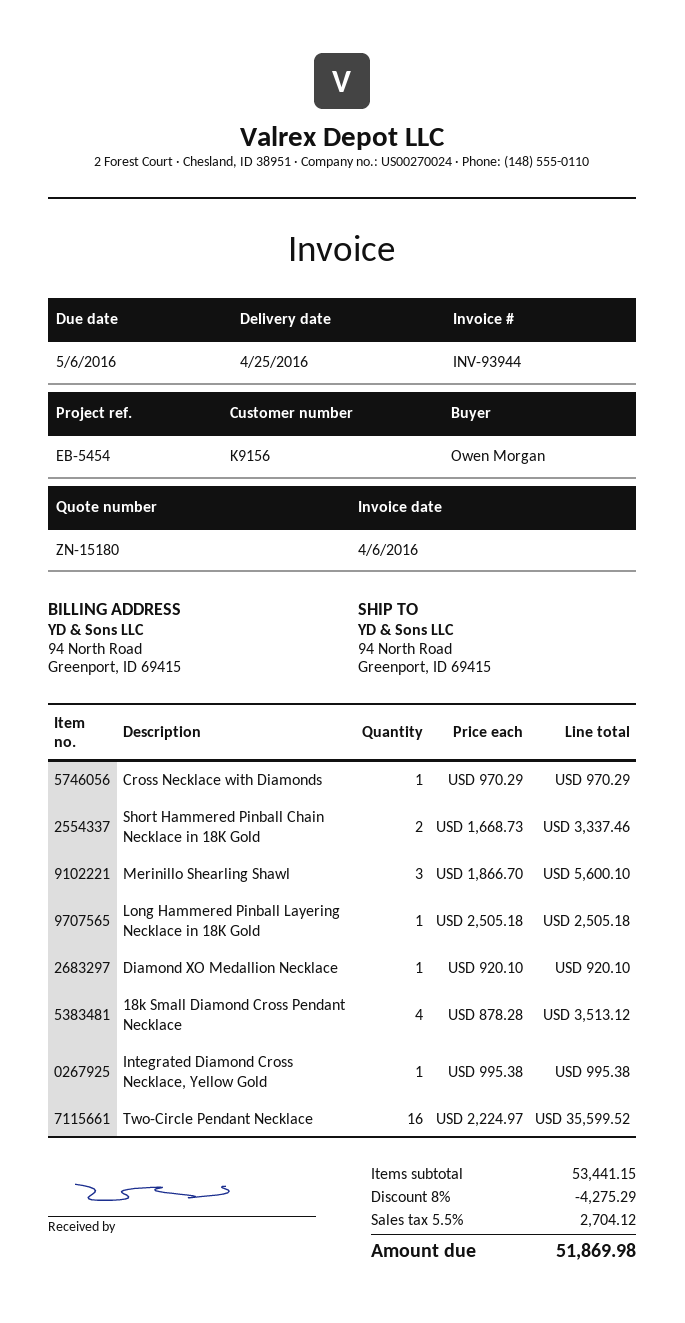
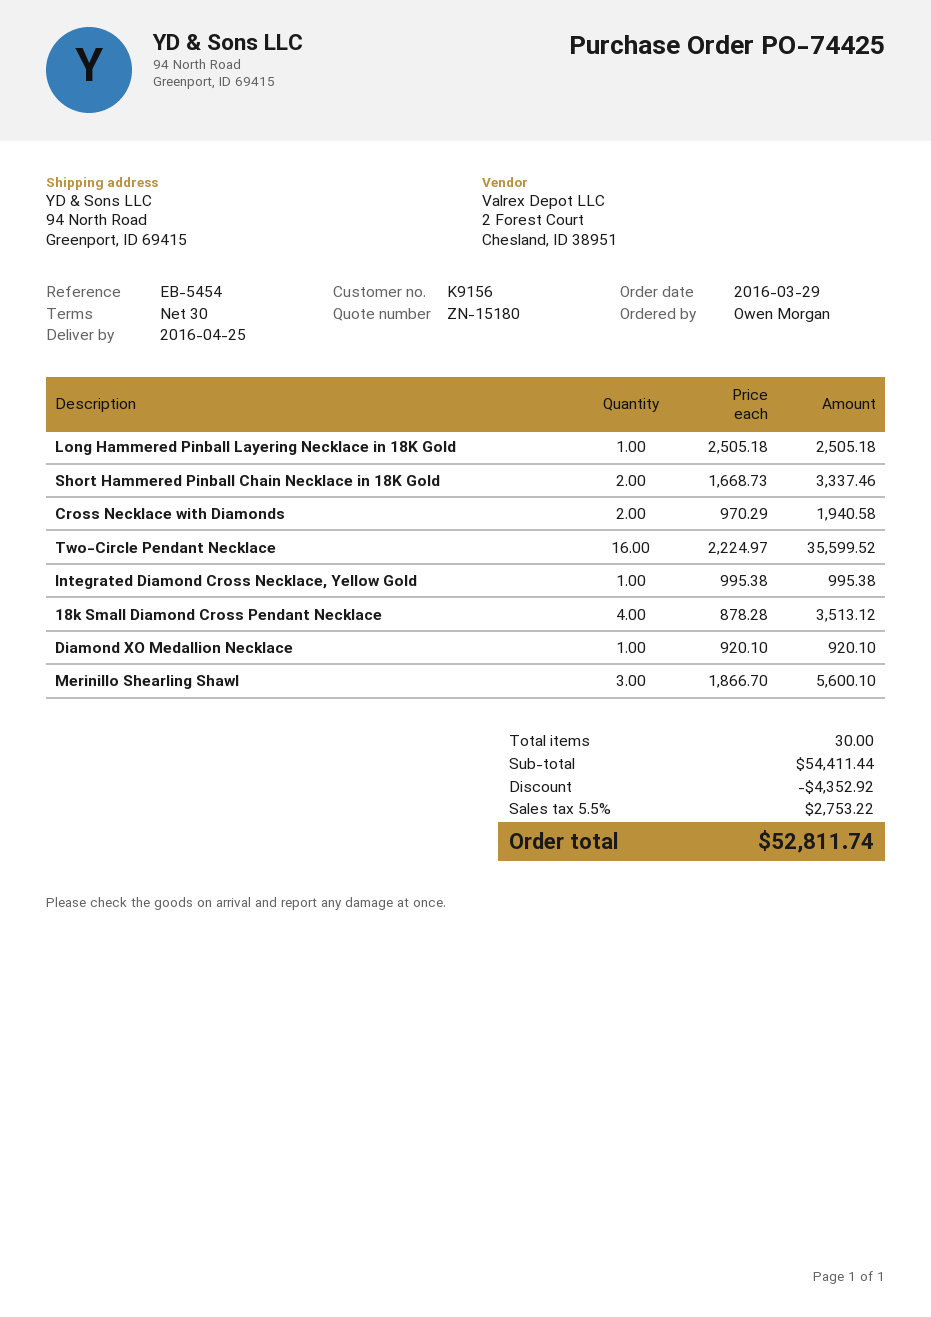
Cross Necklace with Diamonds: 1 x 970.29 = 970.29 -> 2 x 970.29 = 1940.58
subtotal: 53441.15 -> 54411.44
discount: 4275.29 -> 4352.92
tax: 5.5% = 2704.12 -> 5.5% = 2753.22
total: 51869.98 -> 52811.74

